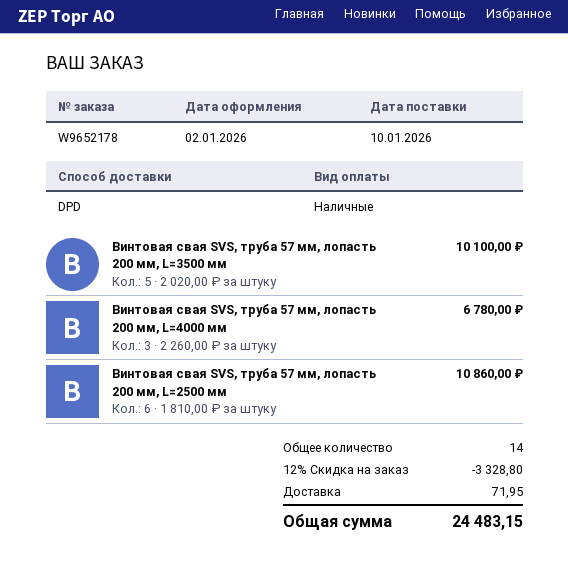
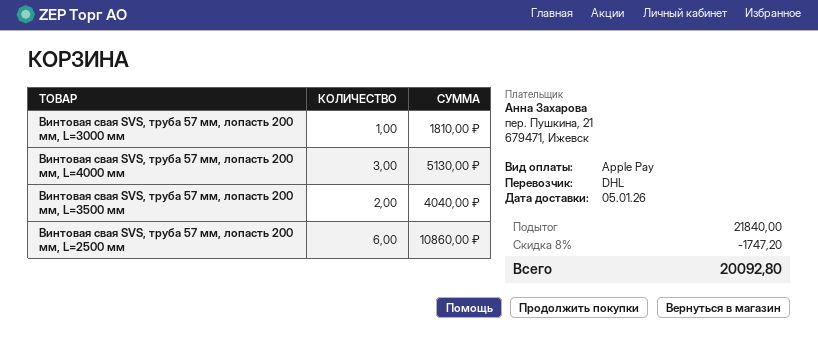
delivery date: 2026-01-10 -> 2026-01-05
payment method: cash -> Apple Pay
shipping method: DPD -> DHL
Винтовая свая SVS, труба 57 мм, лопасть 200 мм, L=3500 мм: 5 for 10100.00 -> 2 for 4040.00
Винтовая свая SVS, труба 57 мм, лопасть 200 мм, L=4000 мм: 3 for 6780.00 -> 3 for 5130.00
Винтовая свая SVS, труба 57 мм, лопасть 200 мм, L=3000 мм: none -> 1 for 1810.00
discount: 12% = 3328.80 -> 8% = 1747.20
shipping: 71.95 -> none
total: 24483.15 -> 20092.80

